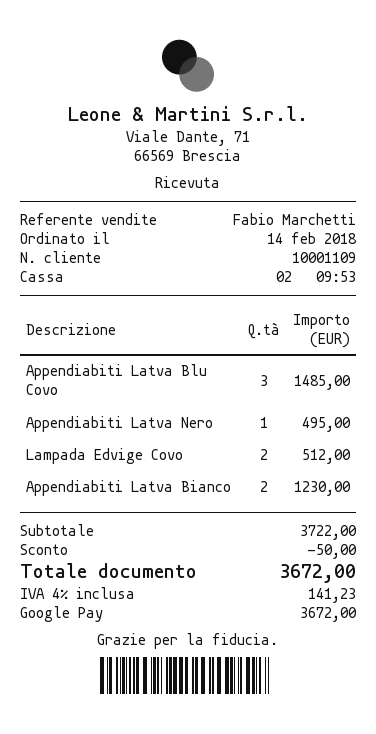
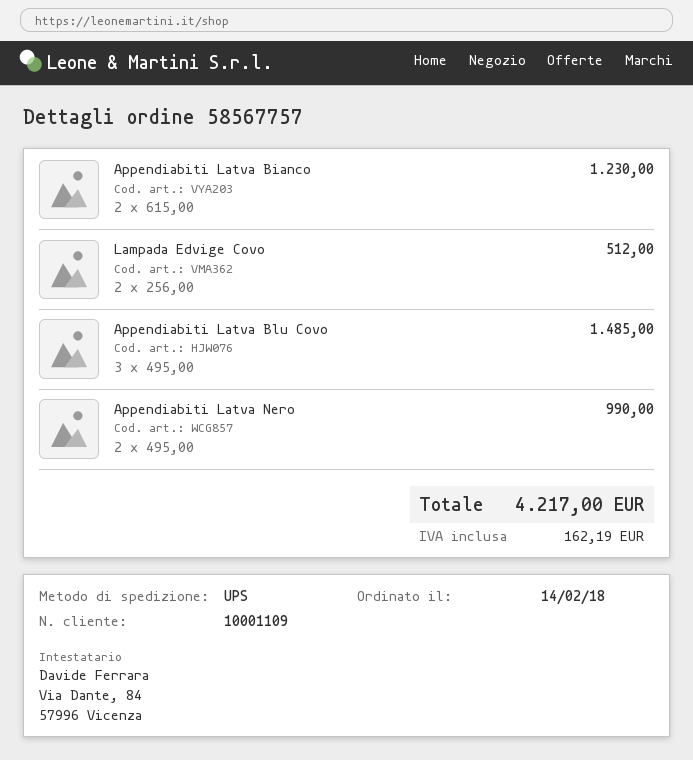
Appendiabiti Latva Nero: 1 for 495.00 -> 2 for 990.00
discount: 50.00 -> none
tax: 141.23 -> 162.19
total: 3672.00 -> 4217.00

